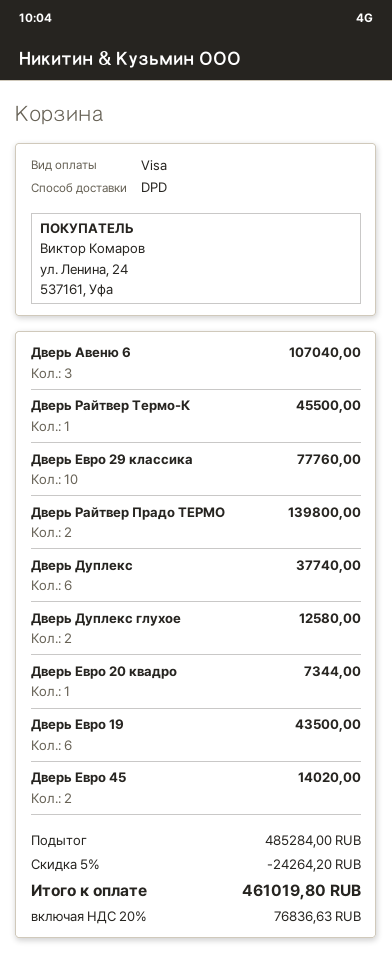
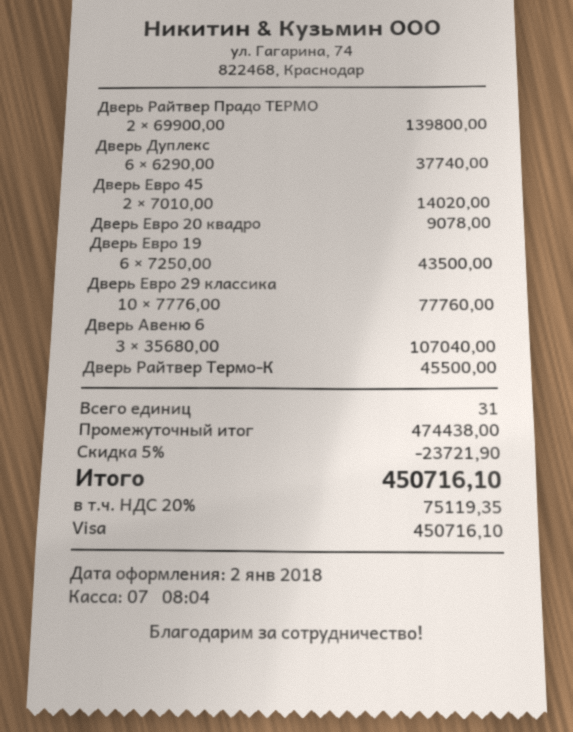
Дверь Дуплекс глухое: 2 for 12580.00 -> none
Дверь Евро 20 квадро: 1 for 7344.00 -> 1 for 9078.00
subtotal: 485284.00 -> 474438.00
discount: 5% = 24264.20 -> 5% = 23721.90
tax: 20% = 76836.63 -> 20% = 75119.35
total: 461019.80 -> 450716.10

